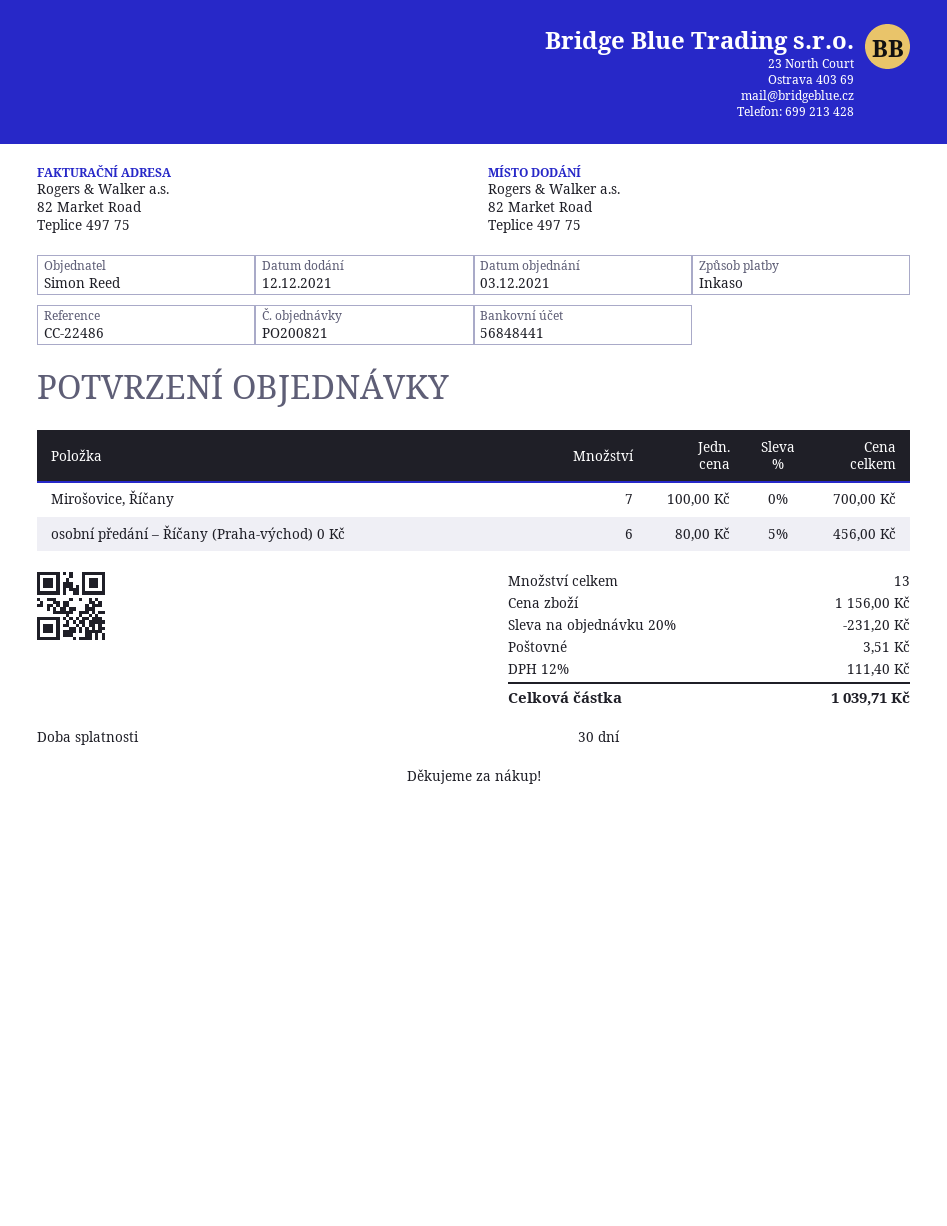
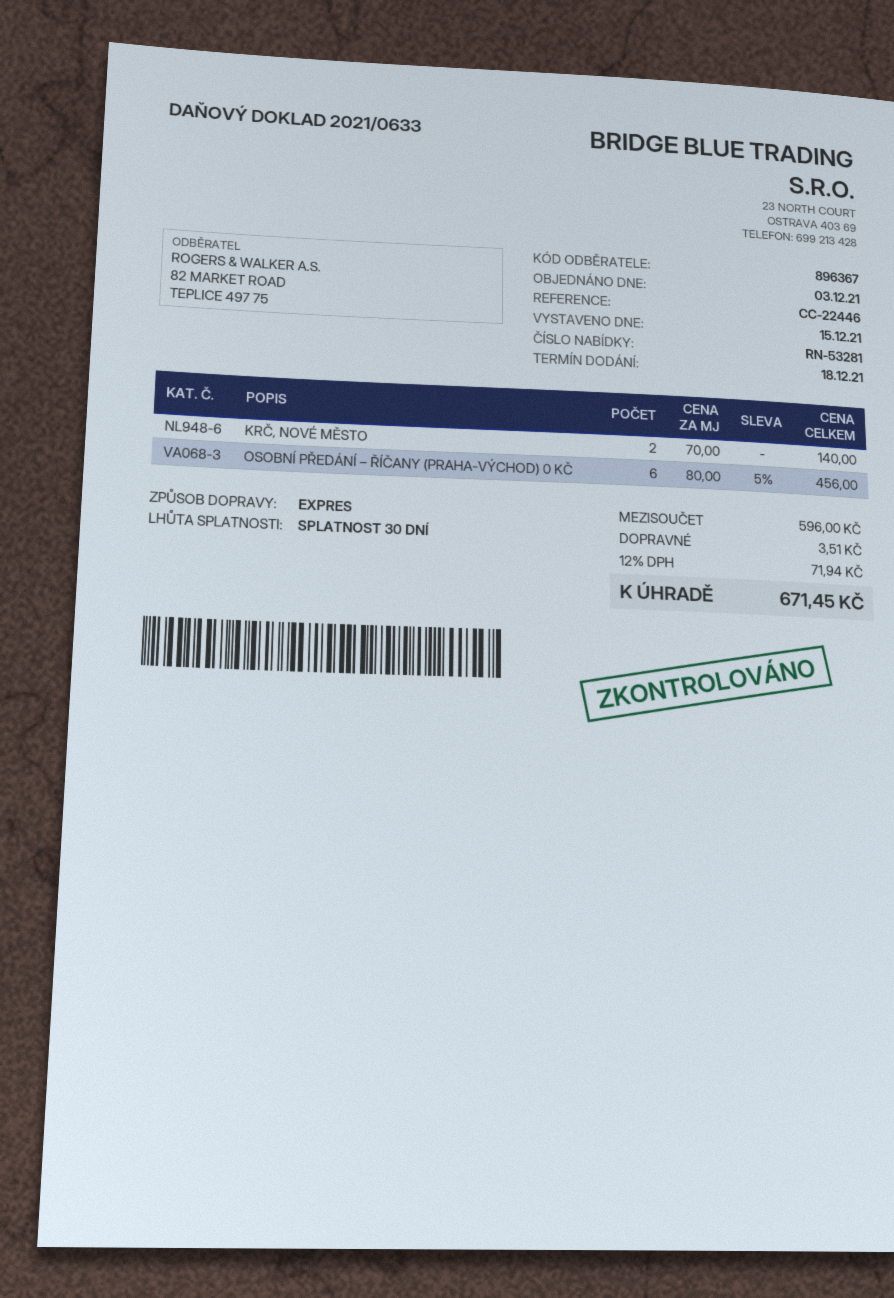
delivery date: 2021-12-12 -> 2021-12-18
reference: CC-22486 -> CC-22446
Mirošovice, Říčany: 7 x 100.00 = 700.00 -> none
KRČ, NOVÉ MĚSTO: none -> 2 x 70.00 = 140.00
subtotal: 1156.00 -> 596.00
discount: 20% = 231.20 -> none
tax: 12% = 111.40 -> 12% = 71.94
total: 1039.71 -> 671.45

